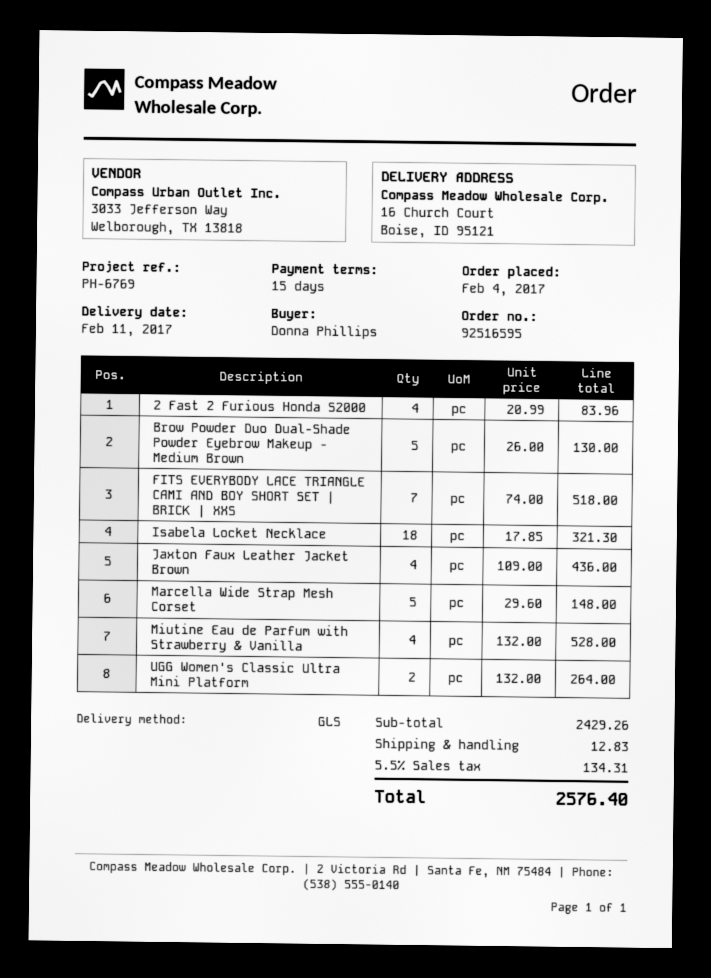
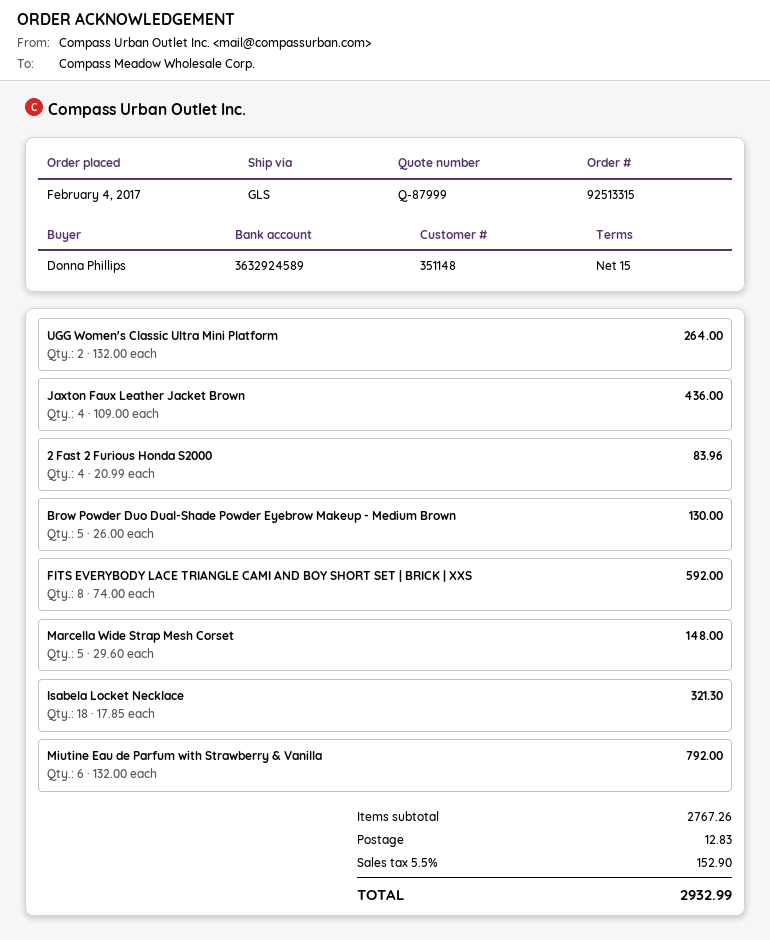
order number: 92516595 -> 92513315
FITS EVERYBODY LACE TRIANGLE CAMI AND BOY SHORT SET | BRICK | XXS: 7 x 74.00 = 518.00 -> 8 x 74.00 = 592.00
Miutine Eau de Parfum with Strawberry & Vanilla: 4 x 132.00 = 528.00 -> 6 x 132.00 = 792.00
subtotal: 2429.26 -> 2767.26
tax: 5.5% = 134.31 -> 5.5% = 152.90
total: 2576.40 -> 2932.99

